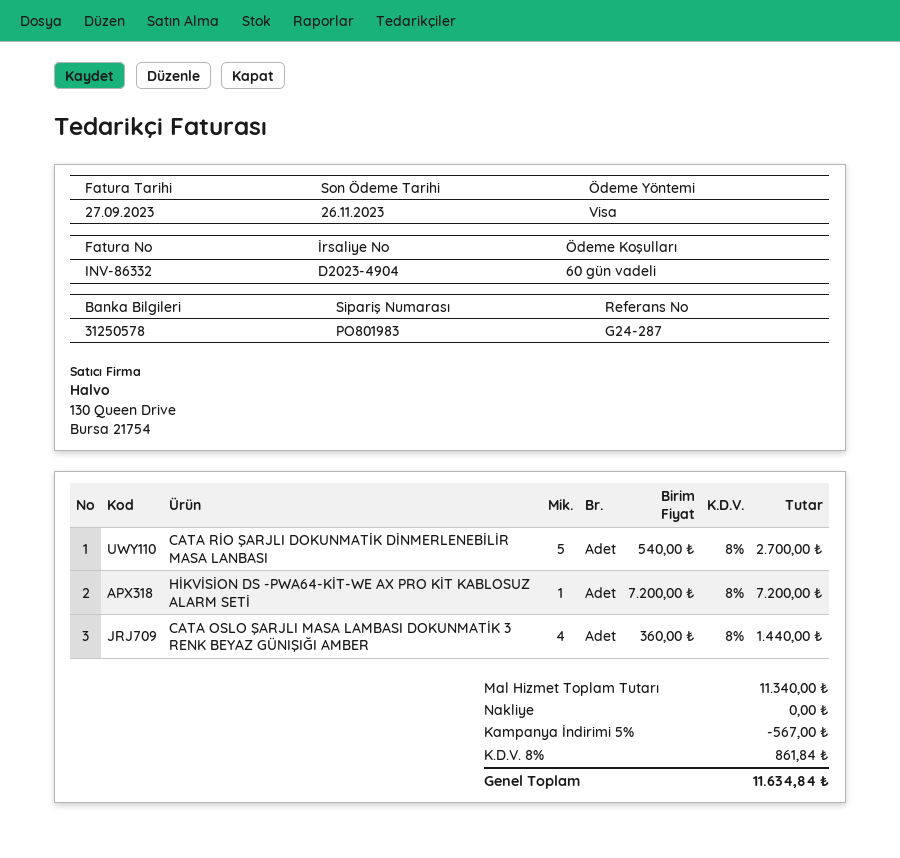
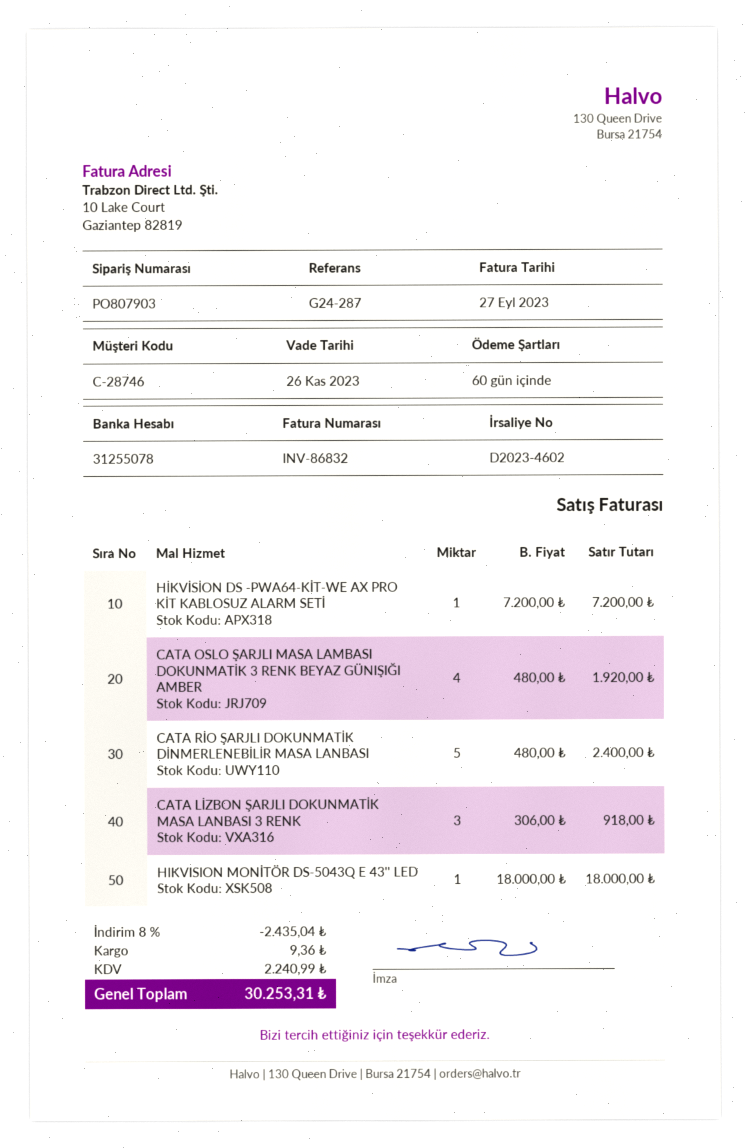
order number: PO801983 -> PO807903
delivery note number: D2023-4904 -> D2023-4602
invoice number: INV-86332 -> INV-86832
bank account: 31250578 -> 31255078
CATA RİO ŞARJLI DOKUNMATİK DİNMERLENEBİLİR MASA LANBASI: 5 x 540.00 = 2700.00 -> 5 x 480.00 = 2400.00
CATA OSLO ŞARJLI MASA LAMBASI DOKUNMATİK 3 RENK BEYAZ GÜNIŞIĞI AMBER: 4 x 360.00 = 1440.00 -> 4 x 480.00 = 1920.00
CATA LİZBON ŞARJLI DOKUNMATİK MASA LANBASI 3 RENK: none -> 3 x 306.00 = 918.00
HIKVISION MONİTÖR DS-5043Q E 43'' LED: none -> 1 x 18000.00 = 18000.00
discount: 5% = 567.00 -> 8% = 2435.04
shipping: 0.00 -> 9.36
tax: 861.84 -> 2240.99
total: 11634.84 -> 30253.31

